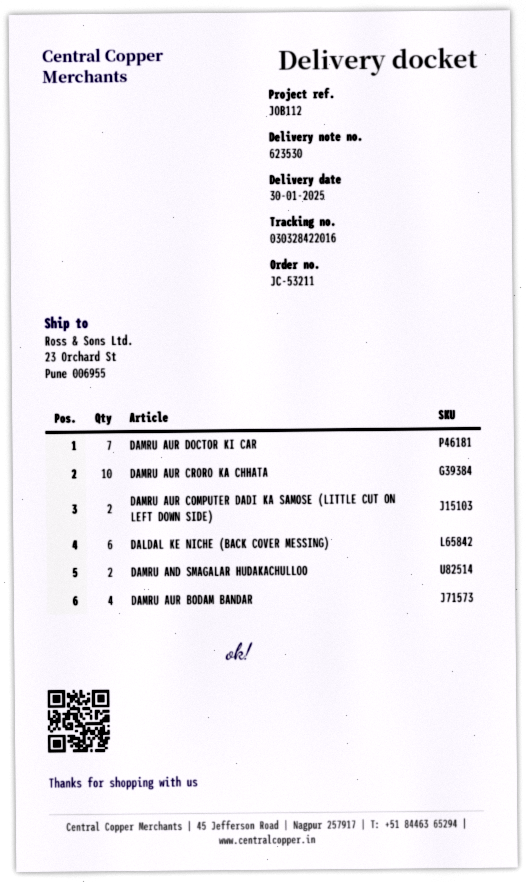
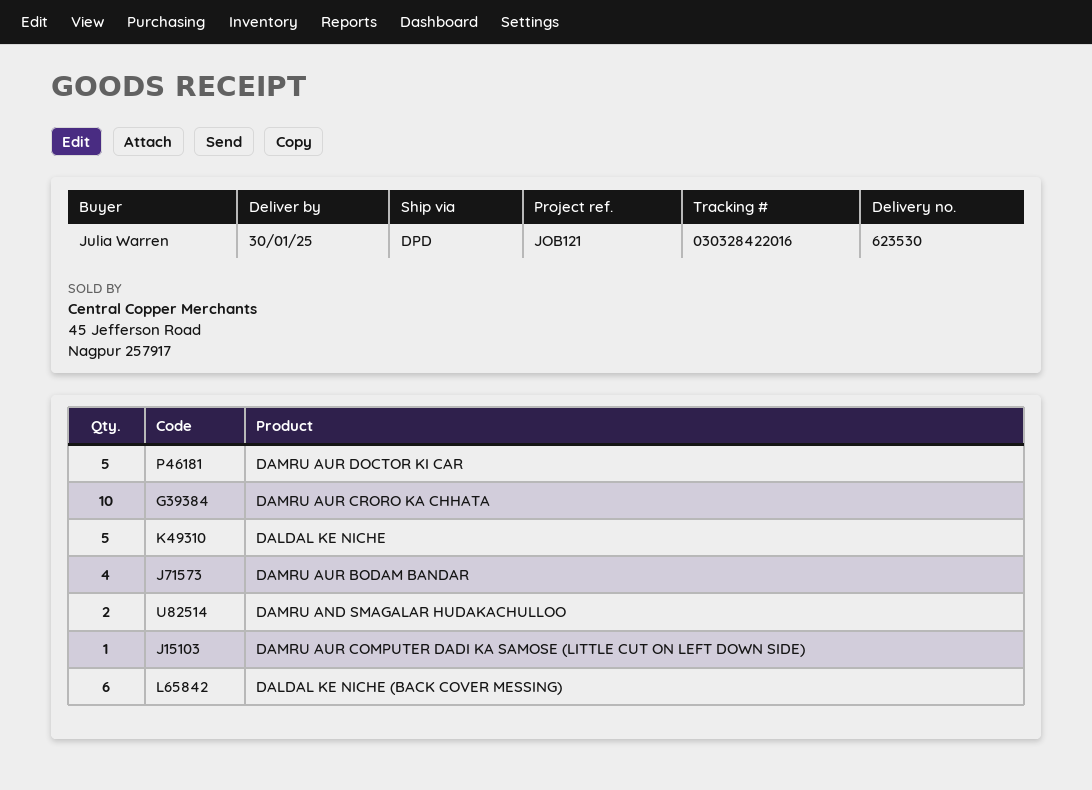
reference: JOB112 -> JOB121
DAMRU AUR DOCTOR KI CAR: 7 -> 5
DAMRU AUR COMPUTER DADI KA SAMOSE (LITTLE CUT ON LEFT DOWN SIDE): 2 -> 1
DALDAL KE NICHE: none -> 5

